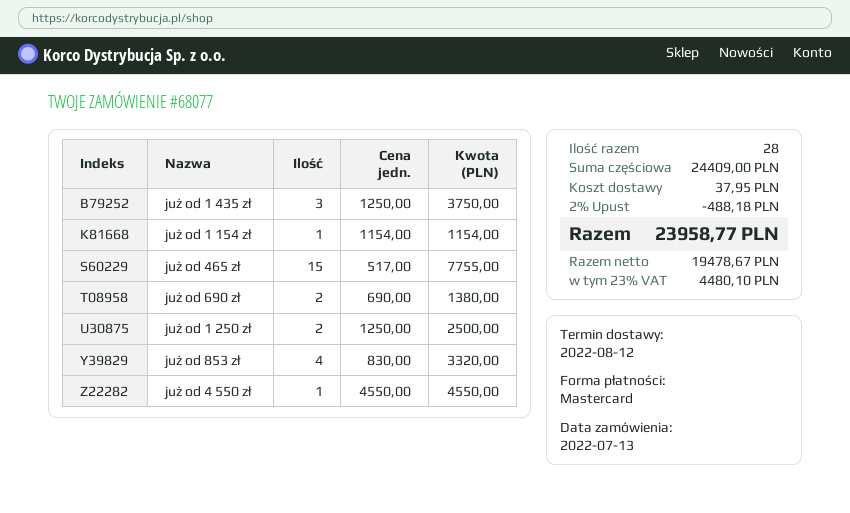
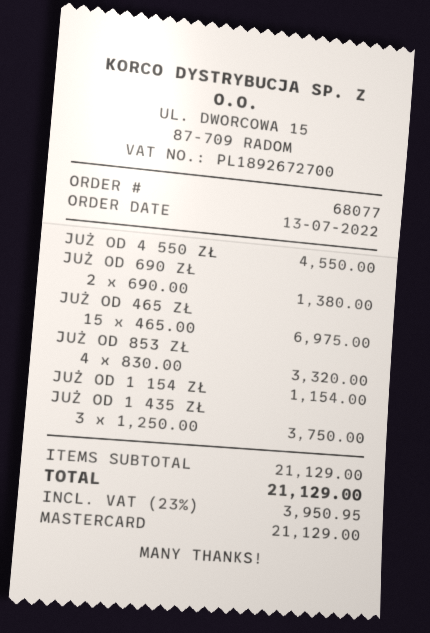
już od 465 zł: 15 x 517.00 = 7755.00 -> 15 x 465.00 = 6975.00
już od 1 250 zł: 2 x 1250.00 = 2500.00 -> none
subtotal: 24409.00 -> 21129.00
discount: 2% = 488.18 -> none
shipping: 37.95 -> none
tax: 23% = 4480.10 -> 23% = 3950.95
total: 23958.77 -> 21129.00

